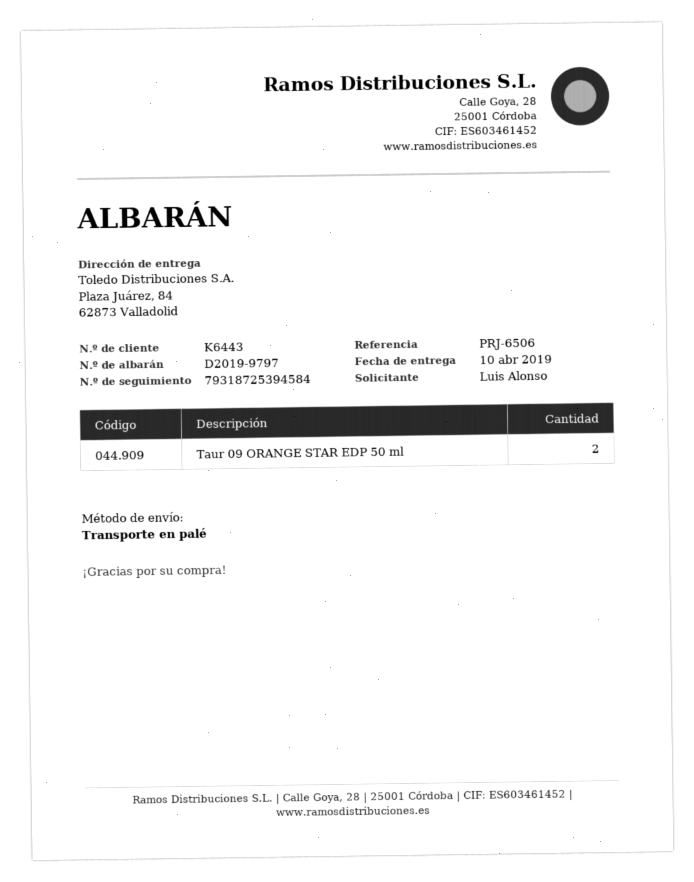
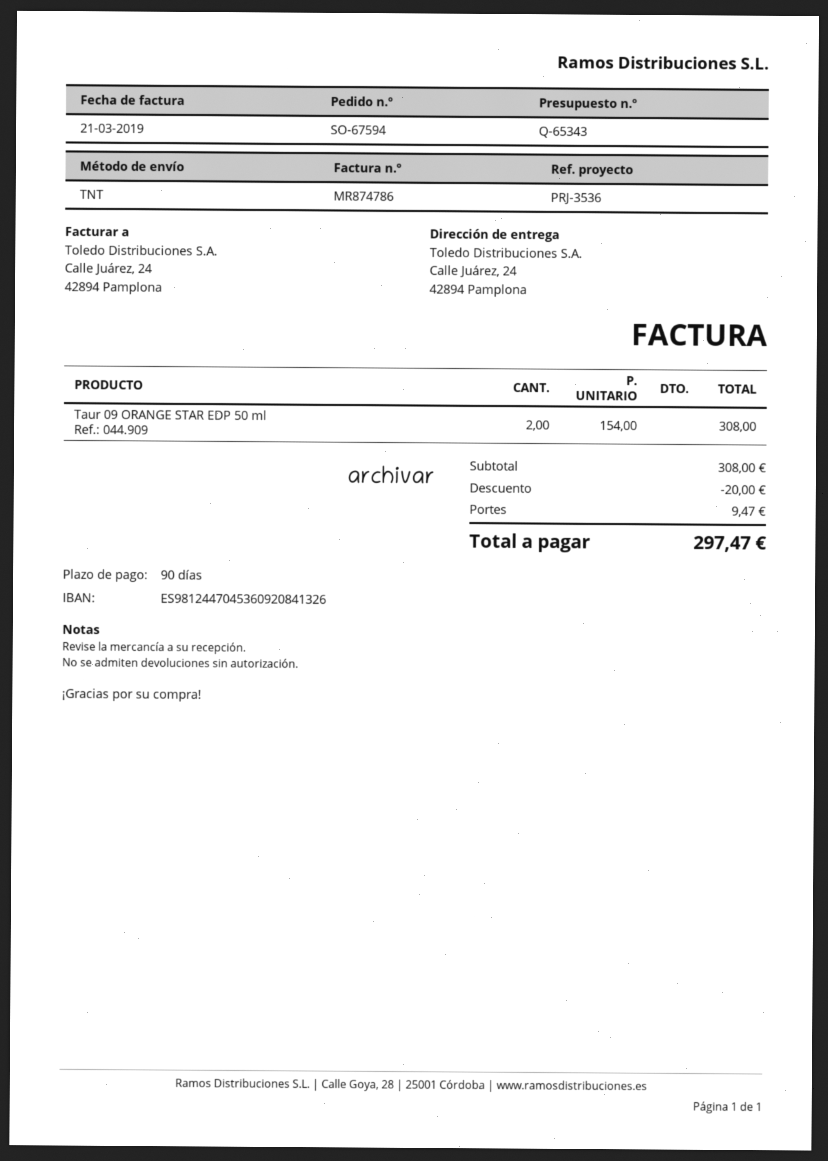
reference: PRJ-6506 -> PRJ-3536
shipping method: pallet freight -> TNT
ship to: Plaza Juárez, 84, 62873 Valladolid -> Calle Juárez, 24, 42894 Pamplona

